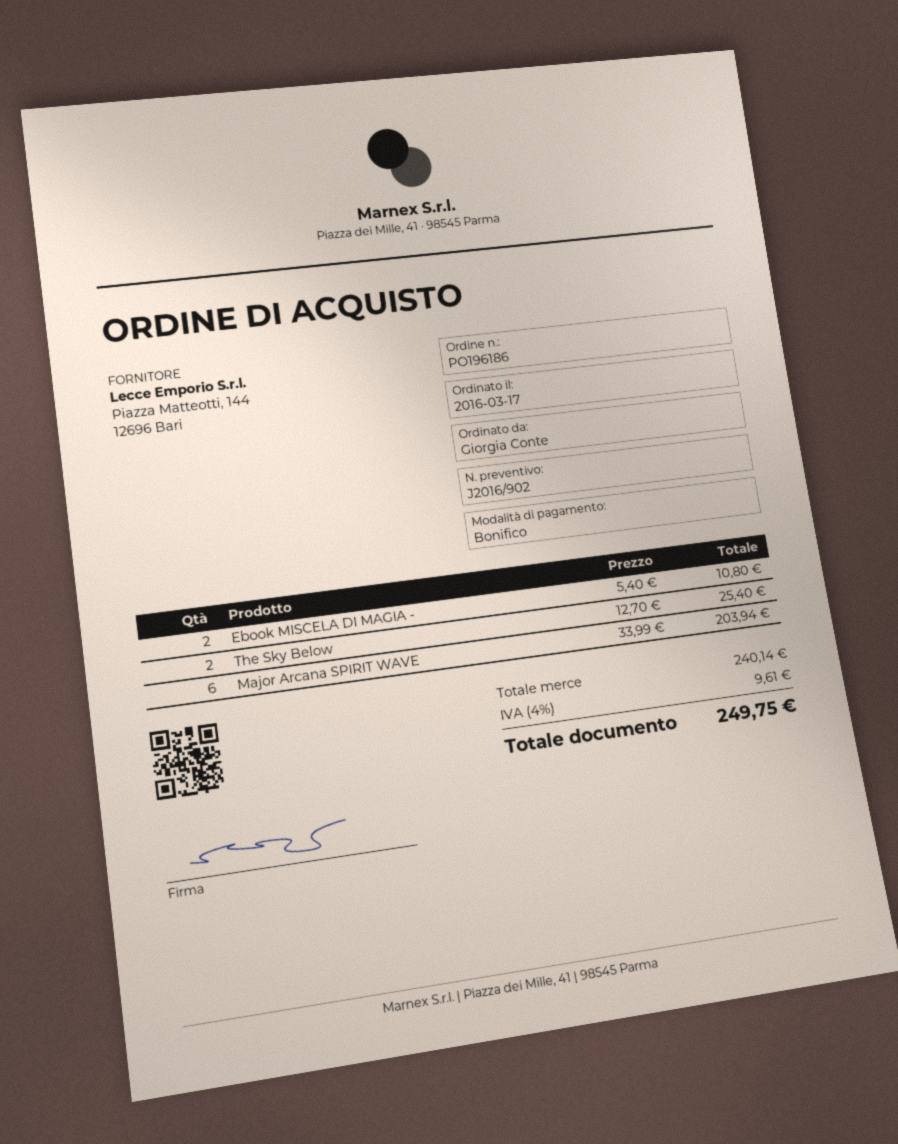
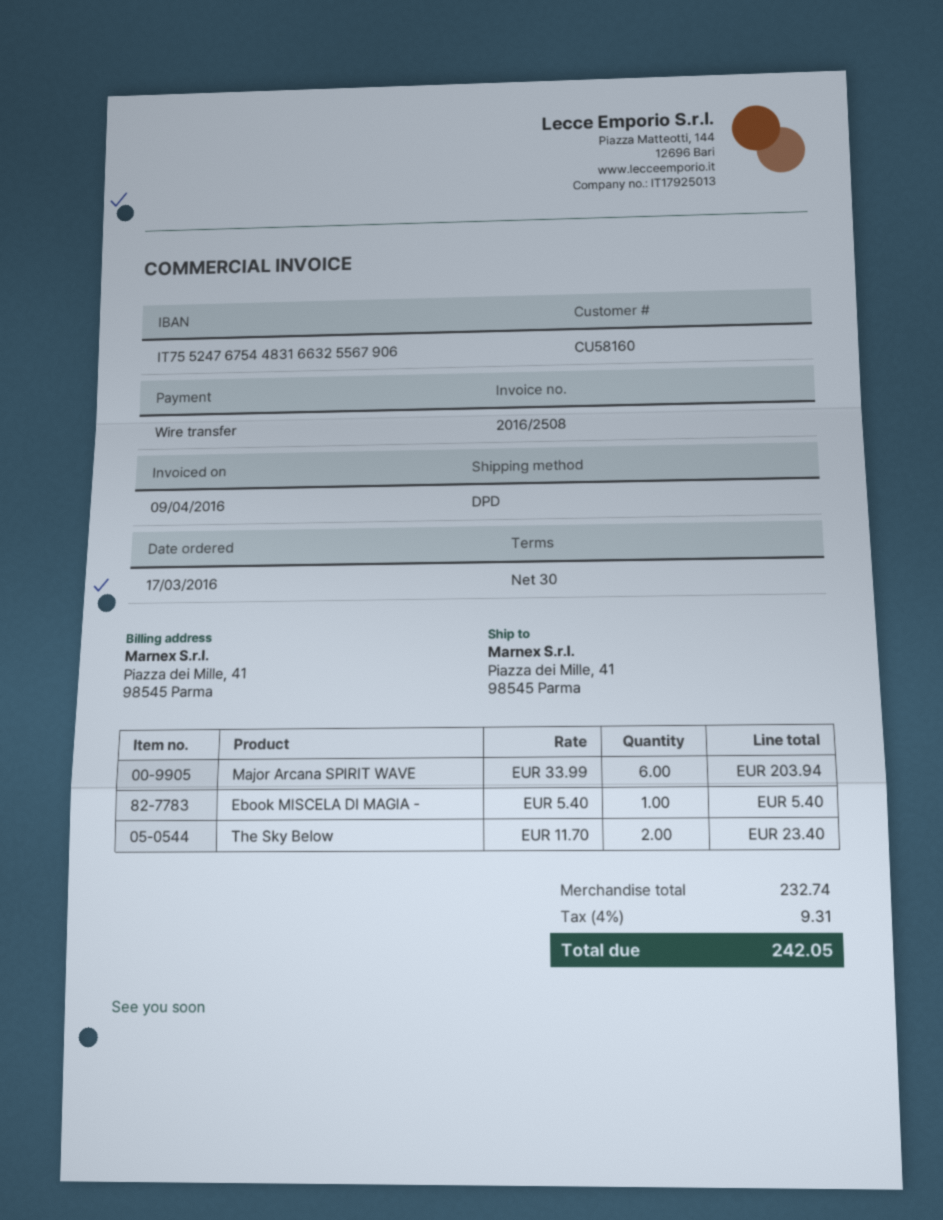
Ebook MISCELA DI MAGIA -: 2 x 5.40 = 10.80 -> 1 x 5.40 = 5.40
The Sky Below: 2 x 12.70 = 25.40 -> 2 x 11.70 = 23.40
subtotal: 240.14 -> 232.74
tax: 4% = 9.61 -> 4% = 9.31
total: 249.75 -> 242.05

